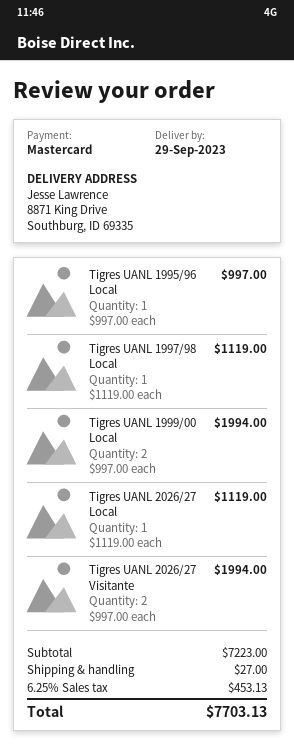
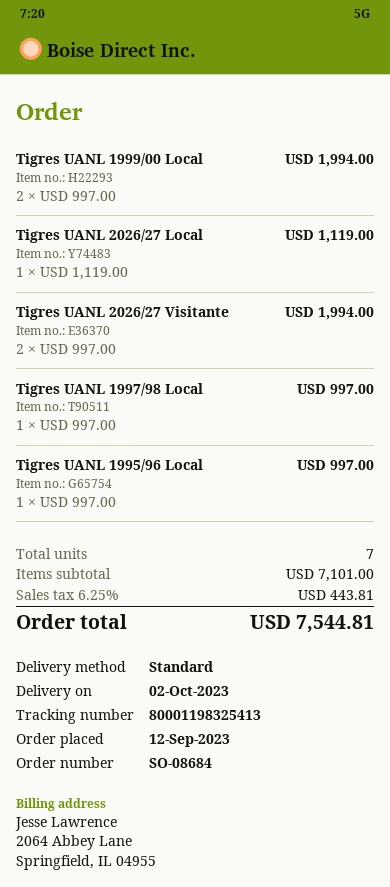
delivery date: 2023-09-29 -> 2023-10-02
Tigres UANL 1997/98 Local: 1 x 1119.00 = 1119.00 -> 1 x 997.00 = 997.00
subtotal: 7223.00 -> 7101.00
shipping: 27.00 -> none
tax: 6.25% = 453.13 -> 6.25% = 443.81
total: 7703.13 -> 7544.81

